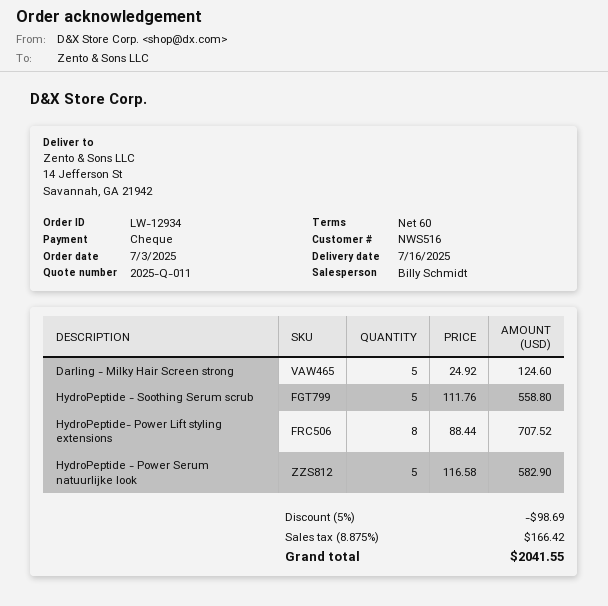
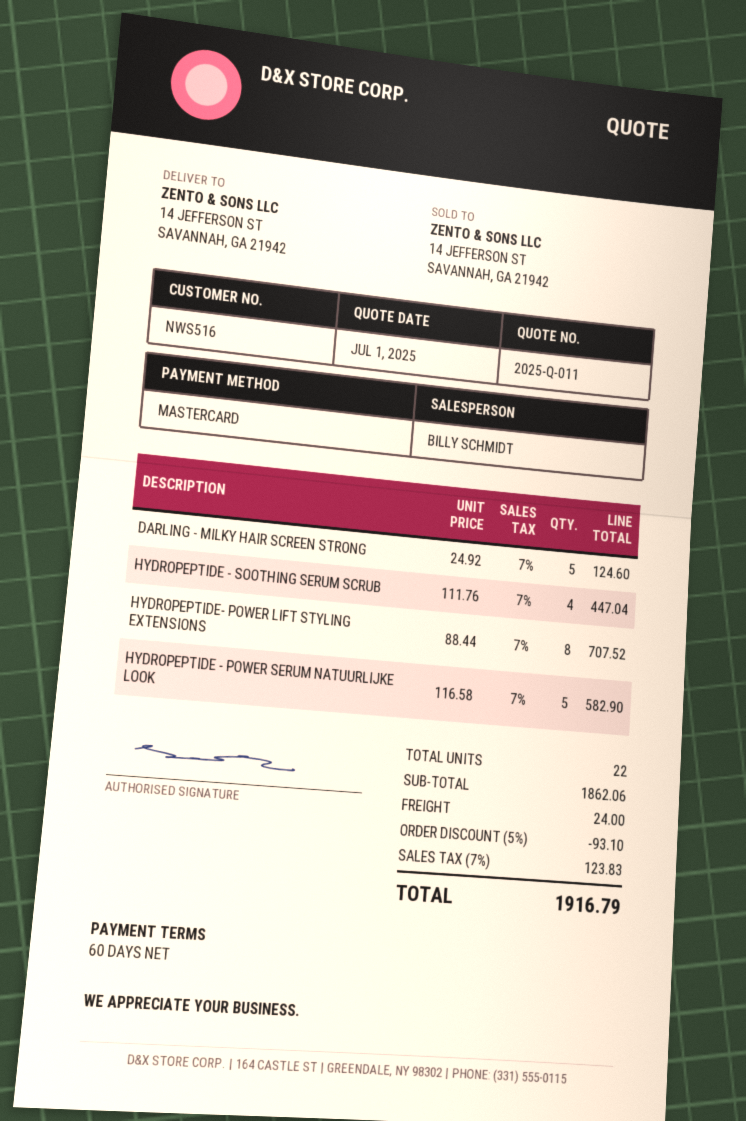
payment method: cheque -> Mastercard
HydroPeptide - Soothing Serum scrub: 5 x 111.76 = 558.80 -> 4 x 111.76 = 447.04
discount: 5% = 98.69 -> 5% = 93.10
shipping: none -> 24.00
tax: 8.875% = 166.42 -> 7% = 123.83
total: 2041.55 -> 1916.79

